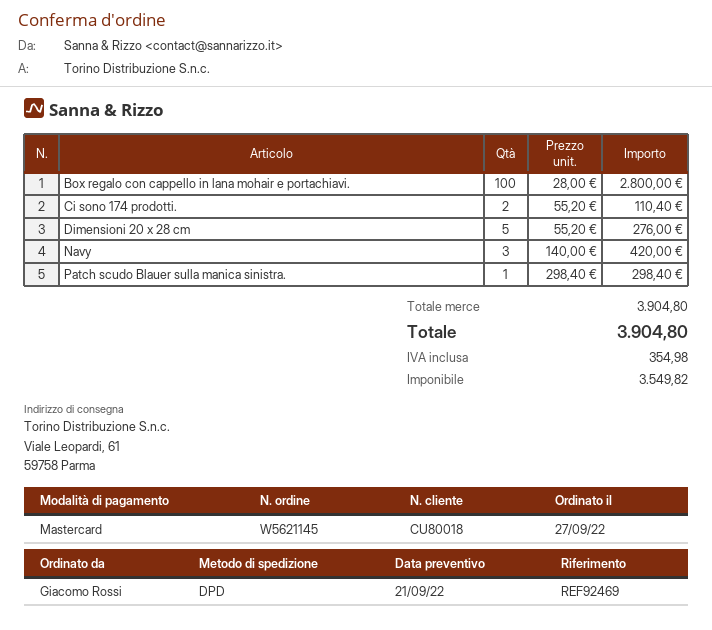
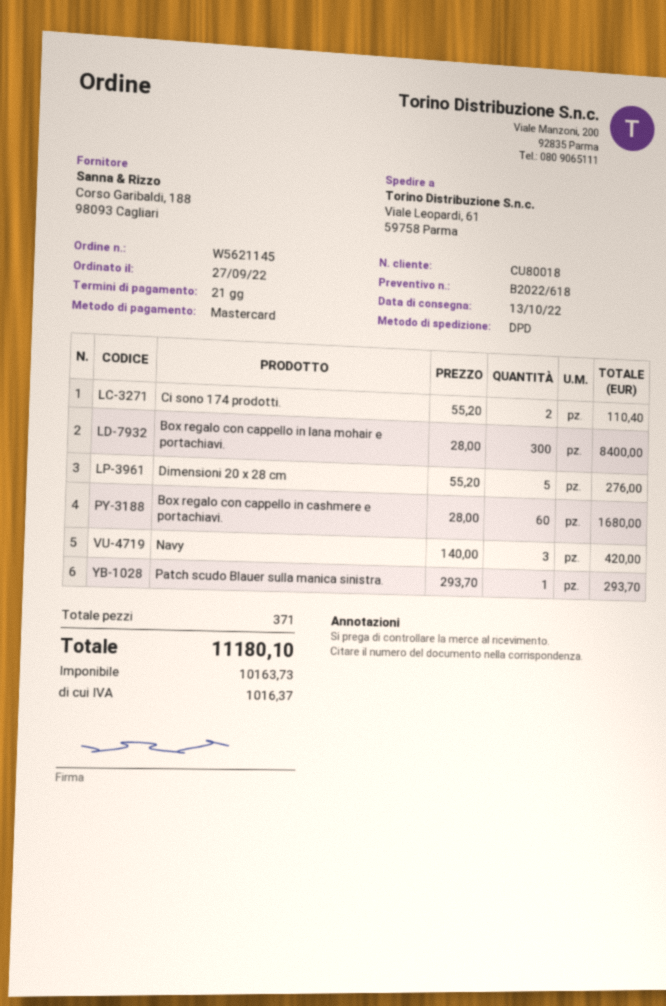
Box regalo con cappello in lana mohair e portachiavi.: 100 x 28.00 = 2800.00 -> 300 x 28.00 = 8400.00
Patch scudo Blauer sulla manica sinistra.: 1 x 298.40 = 298.40 -> 1 x 293.70 = 293.70
Box regalo con cappello in cashmere e portachiavi.: none -> 60 x 28.00 = 1680.00
net: 3549.82 -> 10163.73
tax: 354.98 -> 1016.37
total: 3904.80 -> 11180.10

